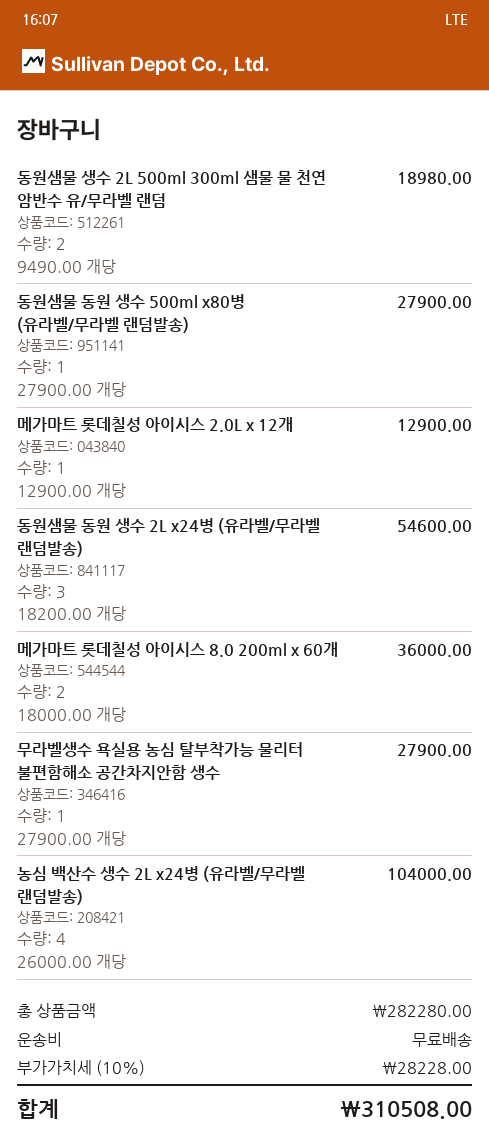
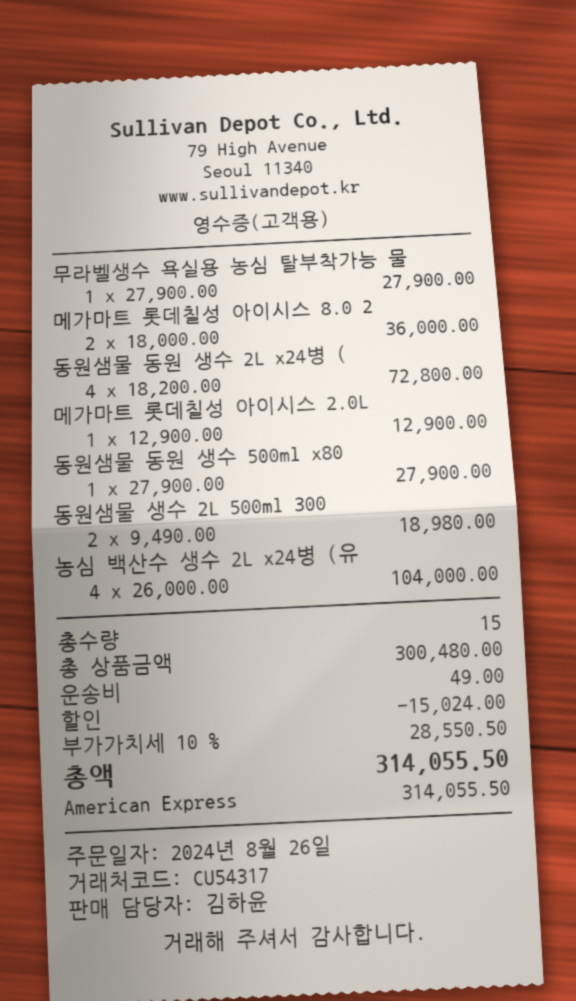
동원샘물 동원 생수 2L x24병 (유라벨/무라벨 랜덤발송): 3 x 18200.00 = 54600.00 -> 4 x 18200.00 = 72800.00
subtotal: 282280.00 -> 300480.00
discount: none -> 15024.00
shipping: 0.00 -> 49.00
tax: 10% = 28228.00 -> 10% = 28550.50
total: 310508.00 -> 314055.50

